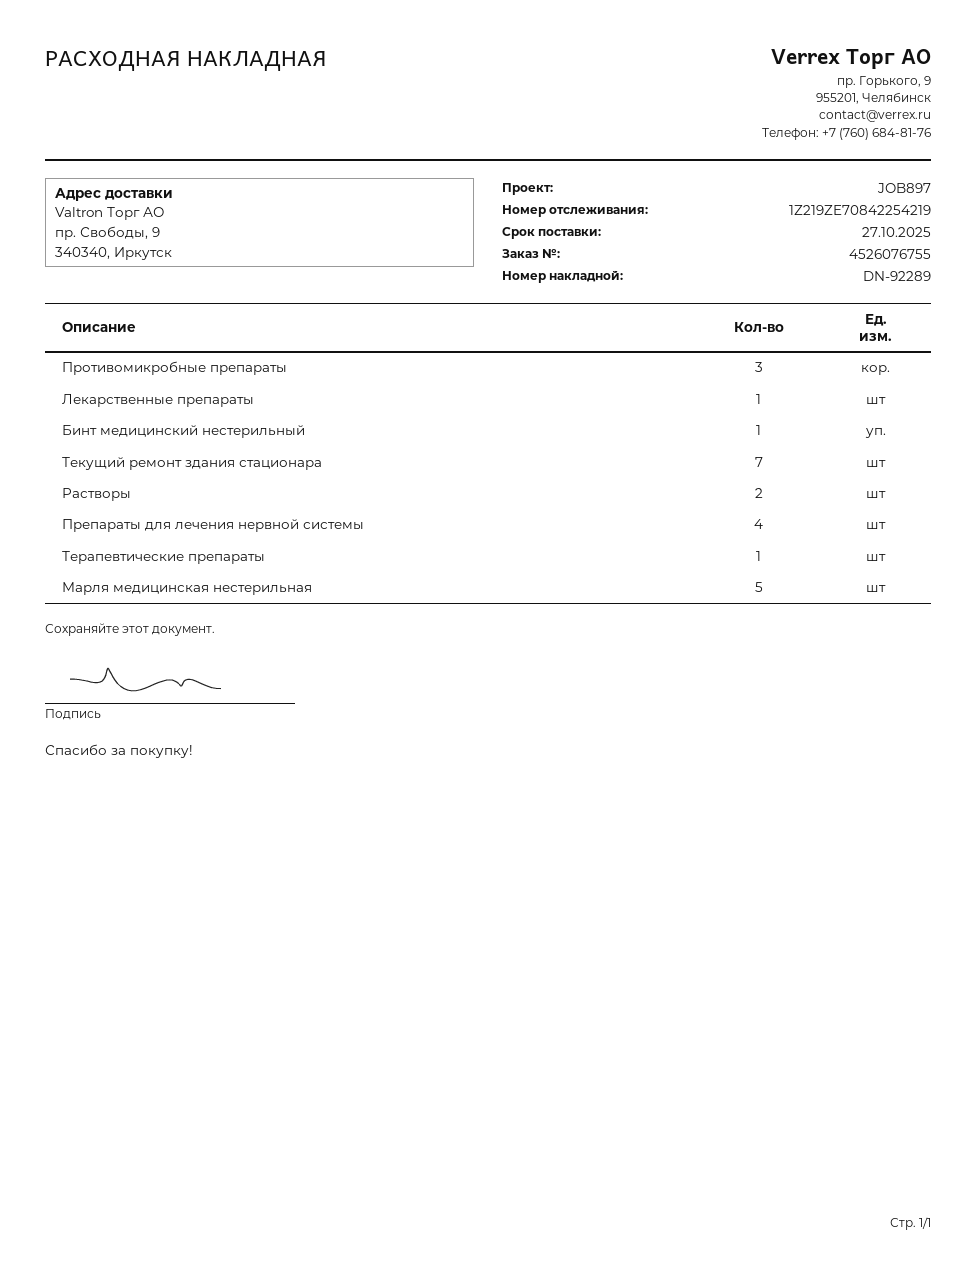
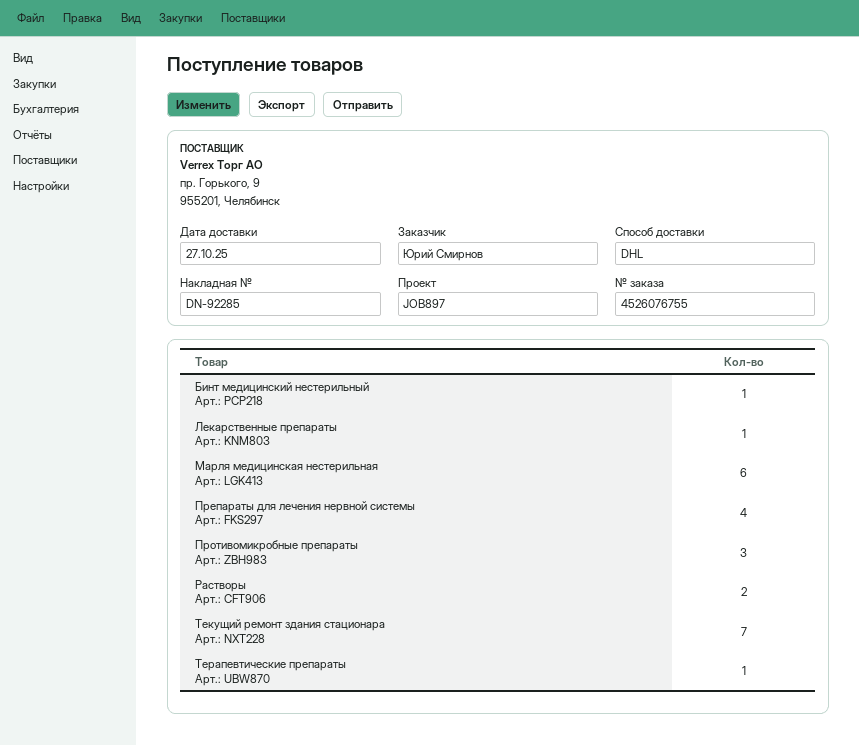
delivery note number: DN-92289 -> DN-92285
Марля медицинская нестерильная: 5 -> 6

